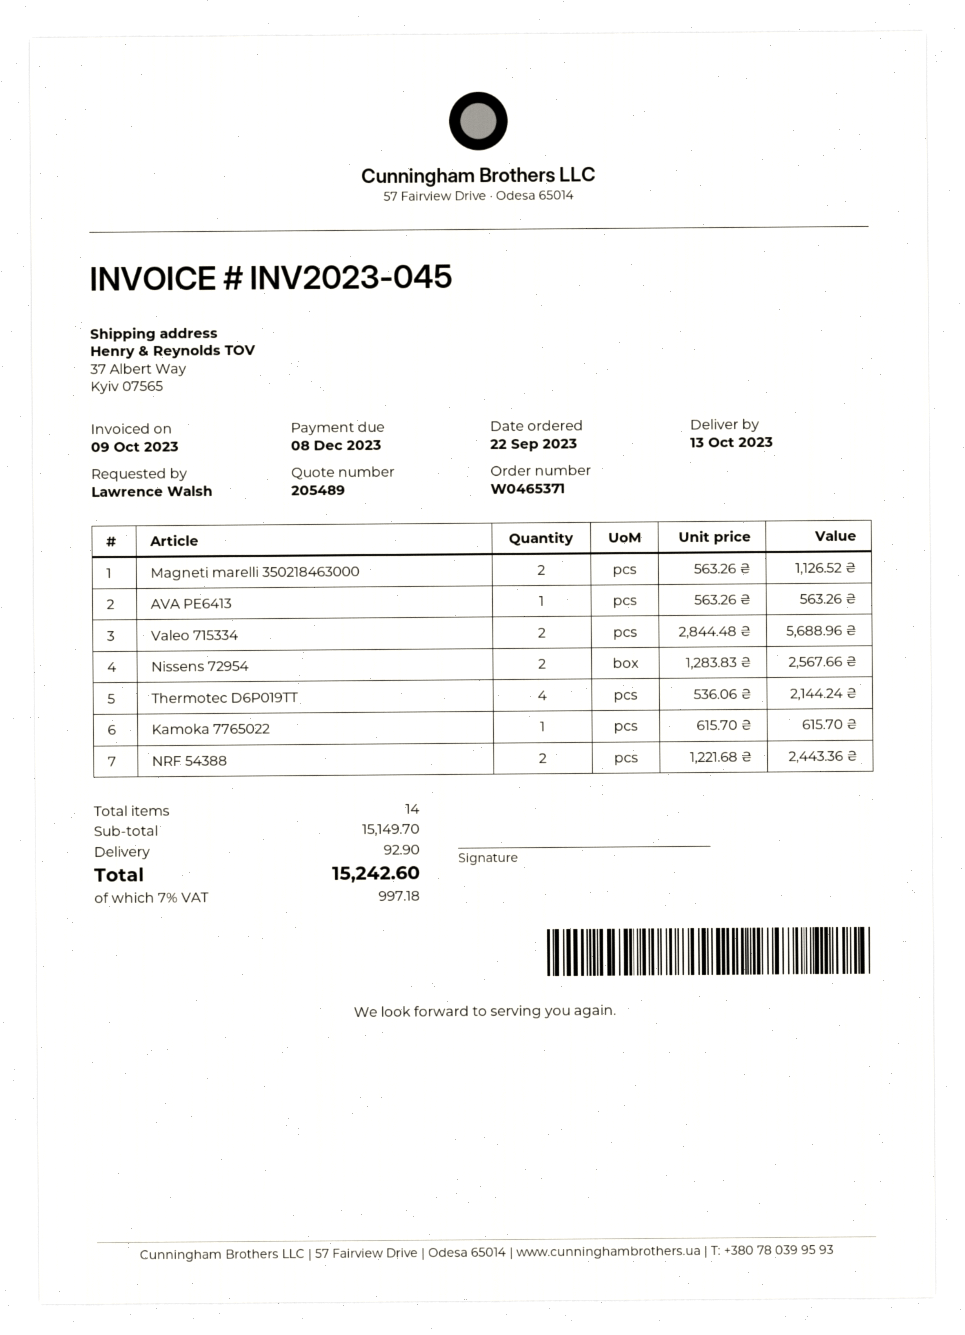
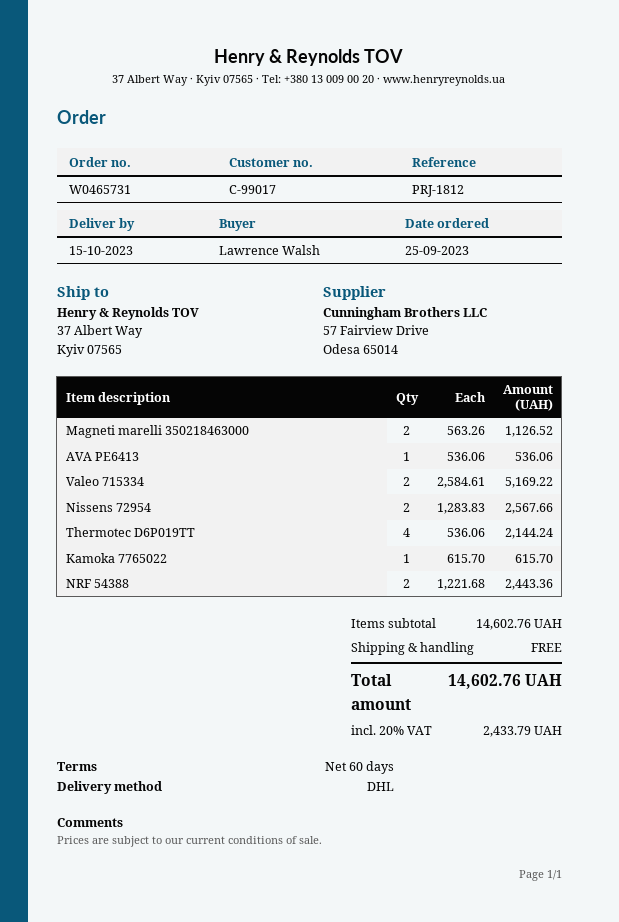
order number: W0465371 -> W0465731
order date: 2023-09-22 -> 2023-09-25
delivery date: 2023-10-13 -> 2023-10-15
AVA PE6413: 1 x 563.26 = 563.26 -> 1 x 536.06 = 536.06
Valeo 715334: 2 x 2844.48 = 5688.96 -> 2 x 2584.61 = 5169.22
subtotal: 15149.70 -> 14602.76
shipping: 92.90 -> 0.00
tax: 7% = 997.18 -> 20% = 2433.79
total: 15242.60 -> 14602.76

